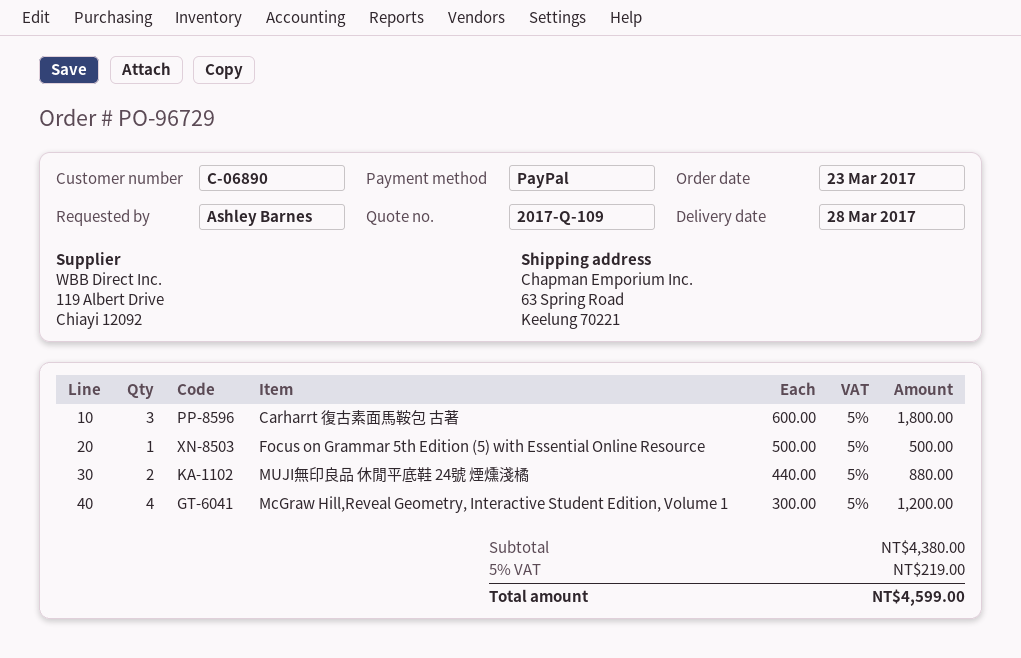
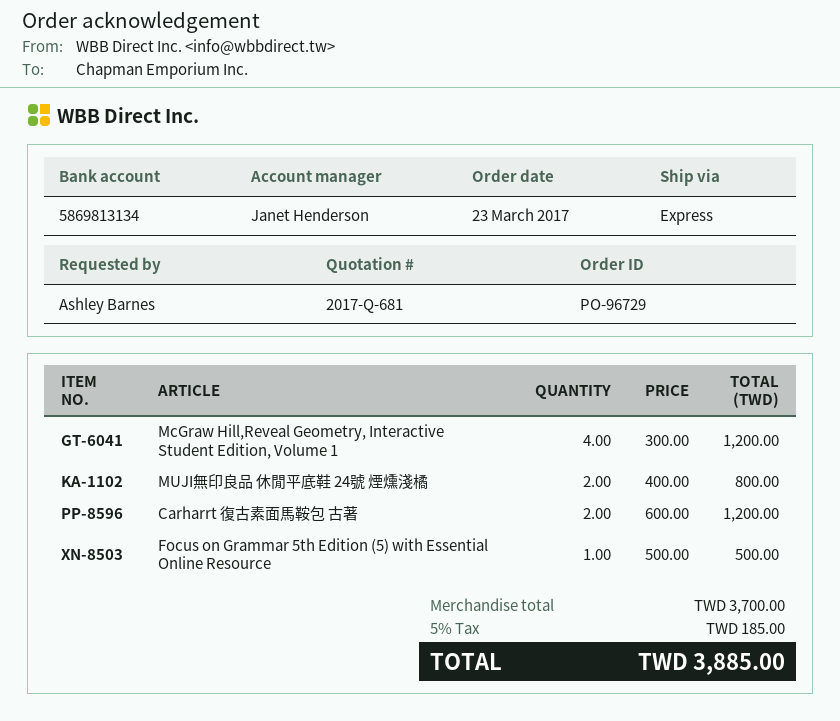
quote number: 2017-Q-109 -> 2017-Q-681
Carharrt 復古素面馬鞍包 古著: 3 x 600.00 = 1800.00 -> 2 x 600.00 = 1200.00
MUJI無印良品 休閒平底鞋 24號 煙燻淺橘: 2 x 440.00 = 880.00 -> 2 x 400.00 = 800.00
subtotal: 4380.00 -> 3700.00
tax: 5% = 219.00 -> 5% = 185.00
total: 4599.00 -> 3885.00

